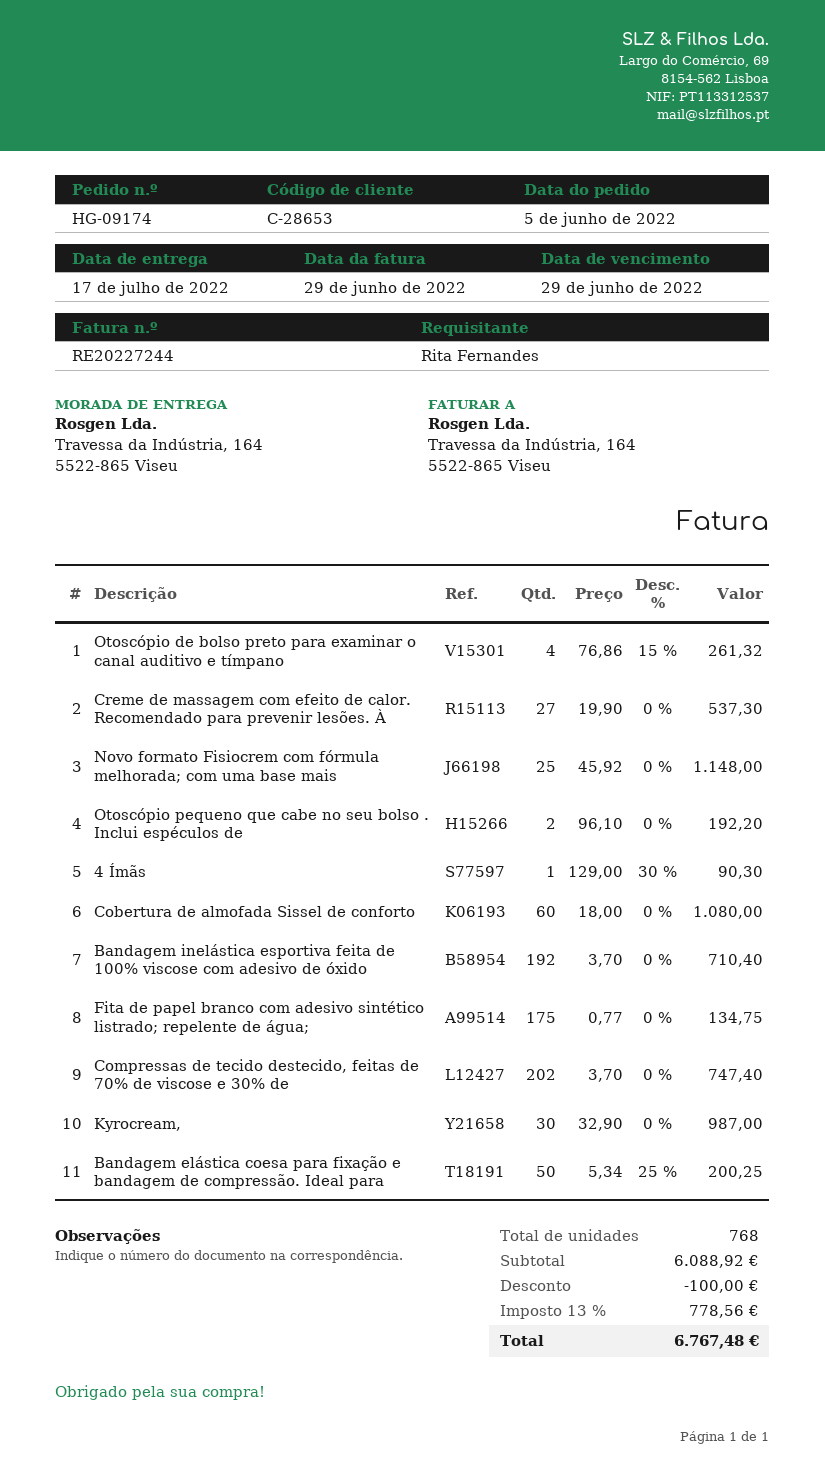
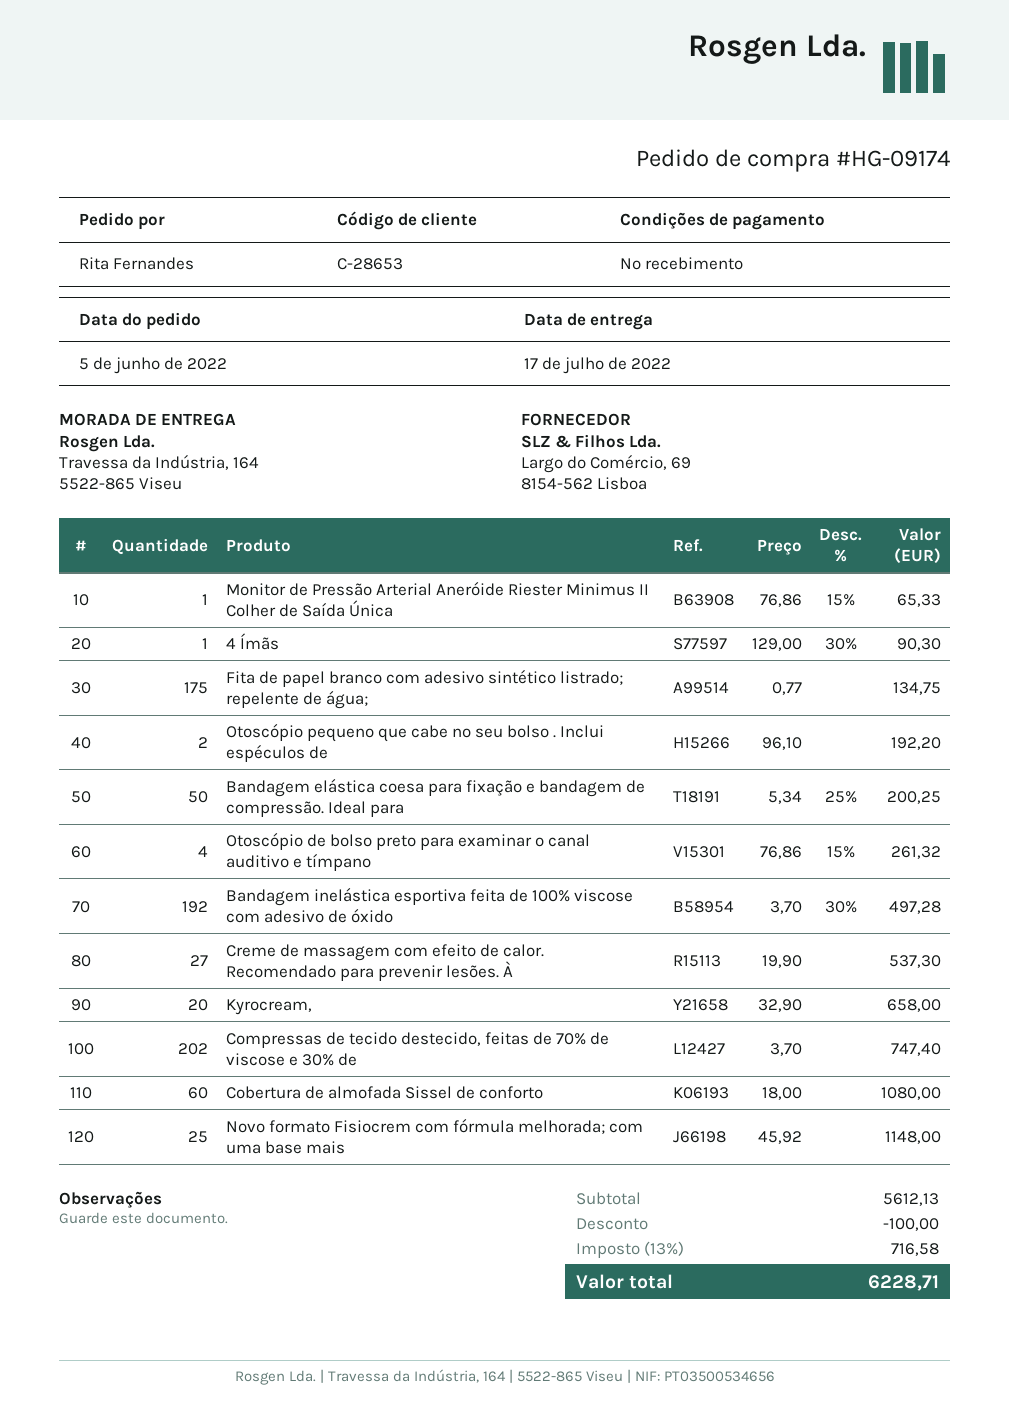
Bandagem inelástica esportiva feita de 100% viscose com adesivo de óxido: 192 x 3.70 = 710.40 -> 192 x 3.70 - 30% = 497.28
Kyrocream,: 30 x 32.90 = 987.00 -> 20 x 32.90 = 658.00
Monitor de Pressão Arterial Aneróide Riester Minimus II Colher de Saída Única: none -> 1 x 76.86 - 15% = 65.33
subtotal: 6088.92 -> 5612.13
tax: 13% = 778.56 -> 13% = 716.58
total: 6767.48 -> 6228.71

